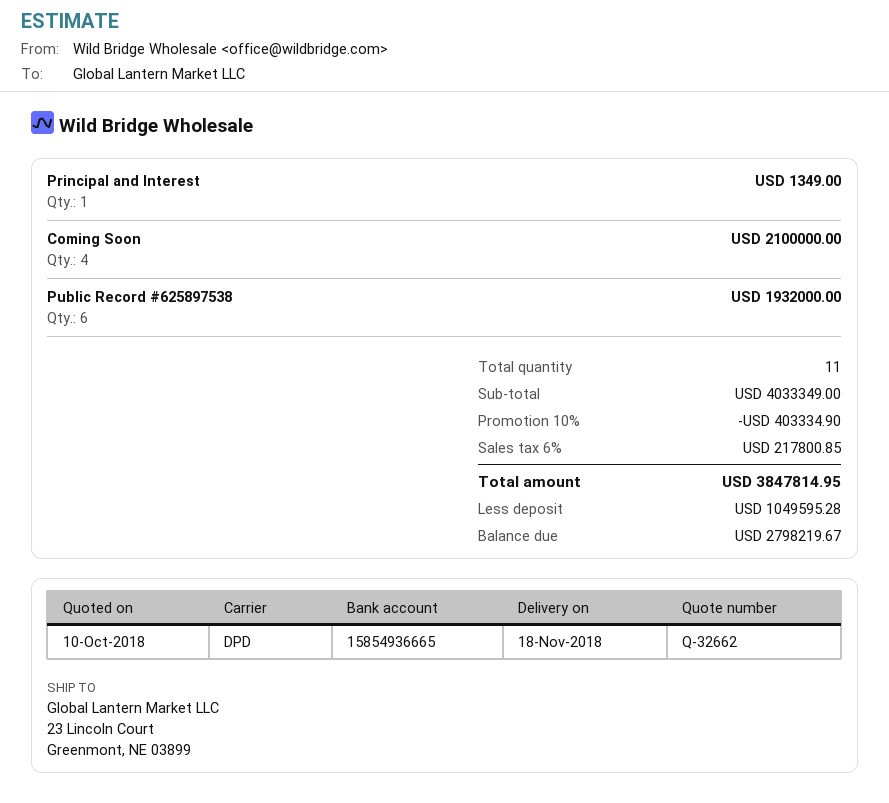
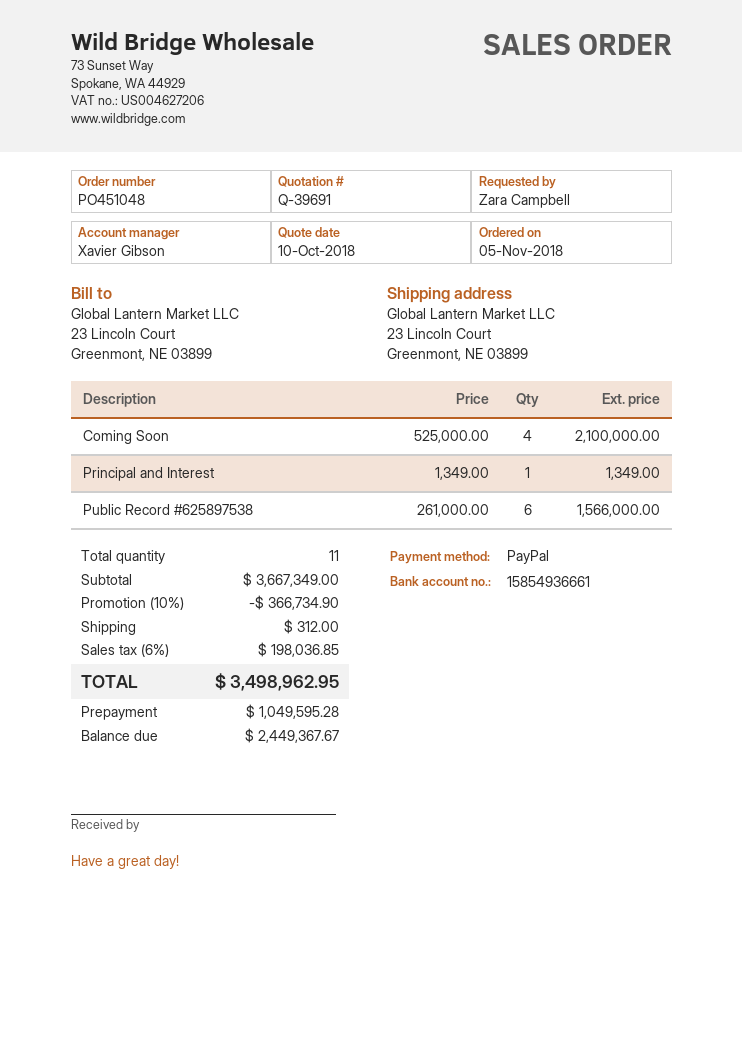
quote number: Q-32662 -> Q-39691
bank account: 15854936665 -> 15854936661
Public Record #625897538: 6 for 1932000.00 -> 6 for 1566000.00
subtotal: 4033349.00 -> 3667349.00
discount: 10% = 403334.90 -> 10% = 366734.90
shipping: none -> 312.00
tax: 6% = 217800.85 -> 6% = 198036.85
total: 3847814.95 -> 3498962.95
balance: 2798219.67 -> 2449367.67

